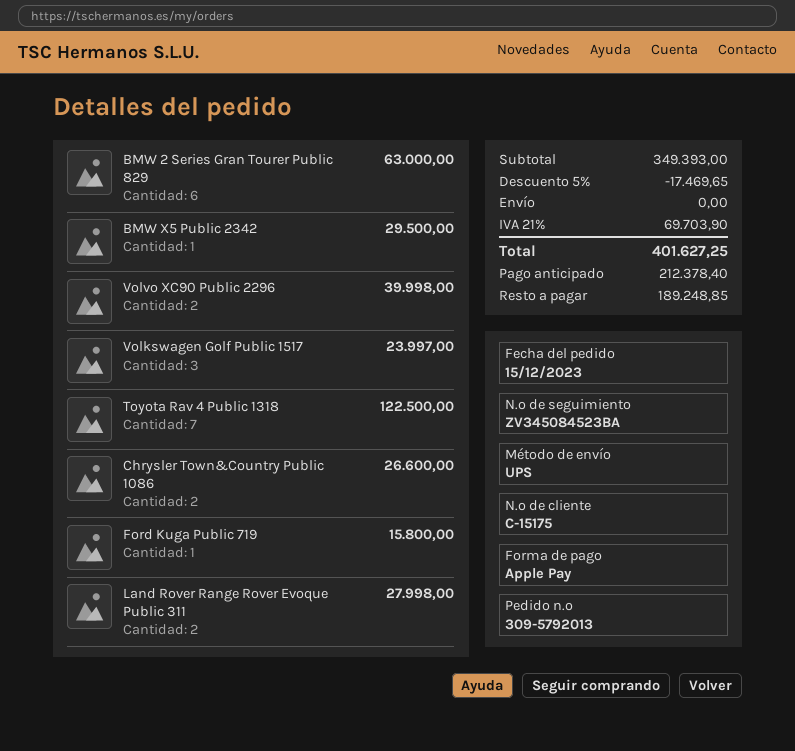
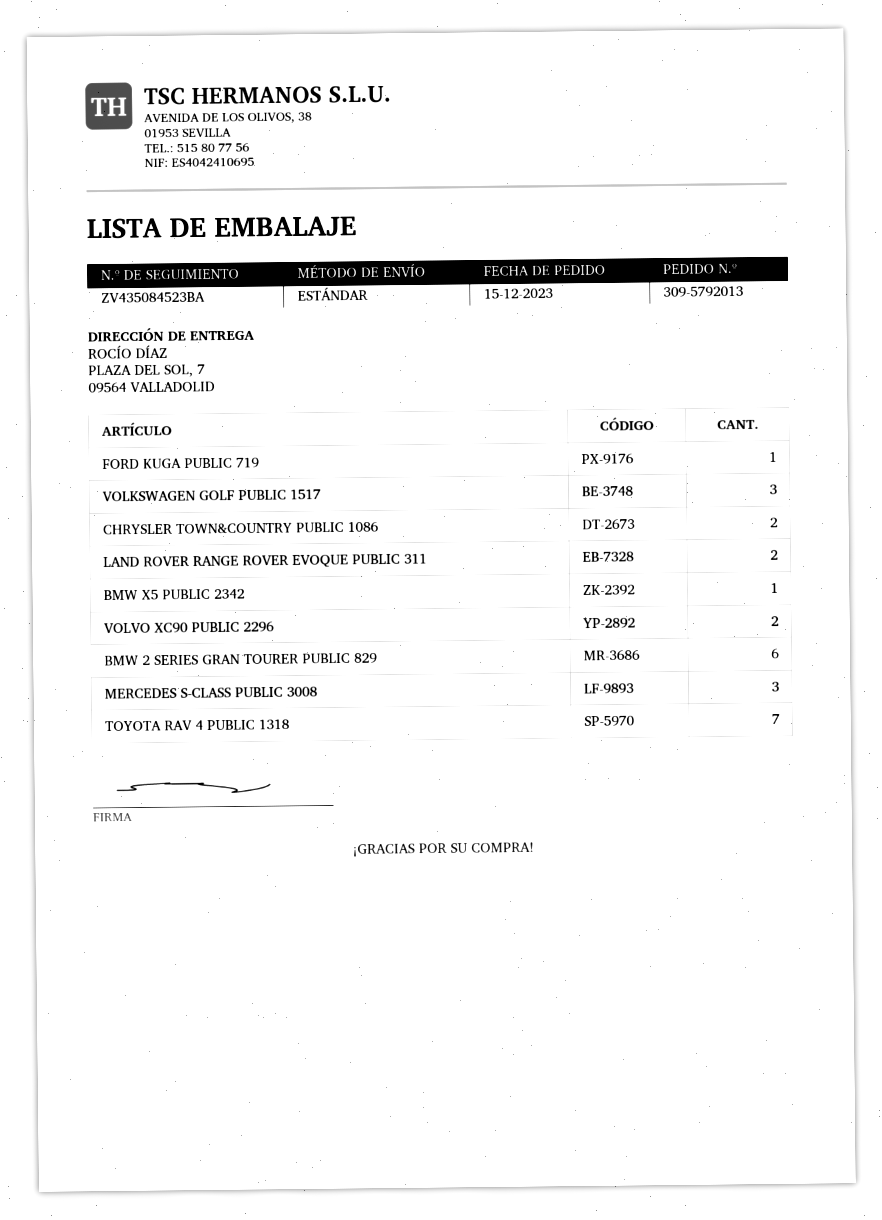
shipping method: UPS -> standard
tracking number: ZV345084523BA -> ZV435084523BA
MERCEDES S-CLASS PUBLIC 3008: none -> 3

